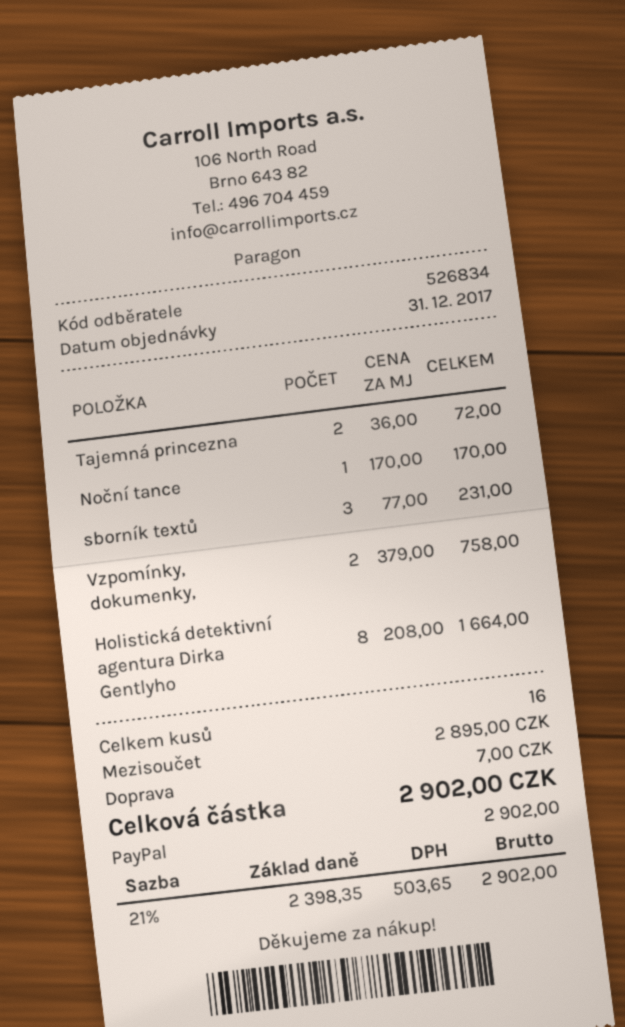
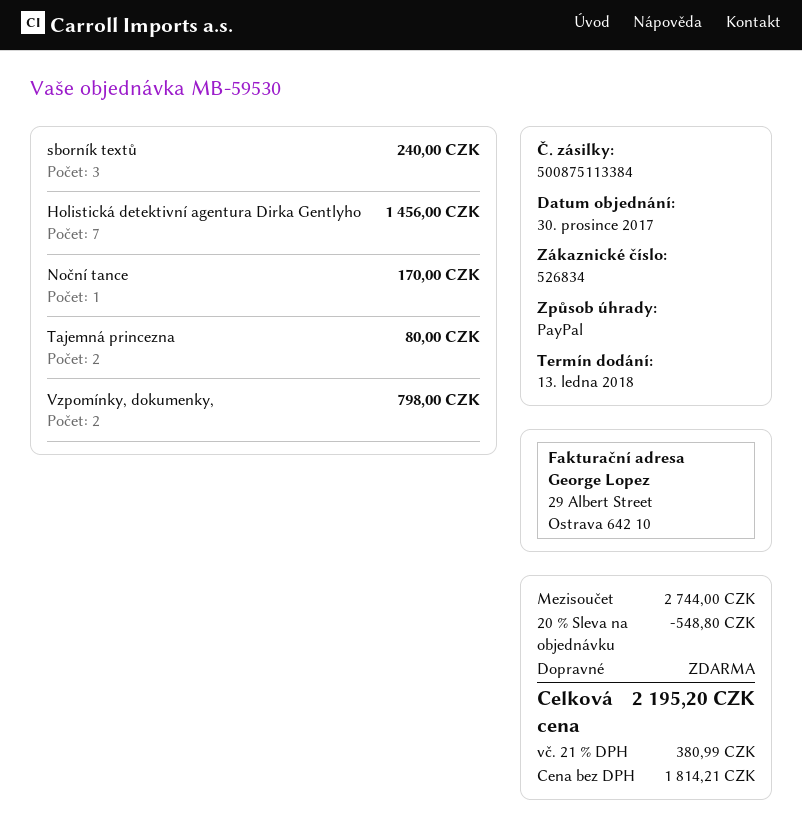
order date: 2017-12-31 -> 2017-12-30
Tajemná princezna: 2 for 72.00 -> 2 for 80.00
sborník textů: 3 for 231.00 -> 3 for 240.00
Vzpomínky, dokumenky,: 2 for 758.00 -> 2 for 798.00
Holistická detektivní agentura Dirka Gentlyho: 8 for 1664.00 -> 7 for 1456.00
subtotal: 2895.00 -> 2744.00
discount: none -> 20% = 548.80
shipping: 7.00 -> 0.00
net: 2398.35 -> 1814.21
tax: 21% = 503.65 -> 21% = 380.99
total: 2902.00 -> 2195.20

